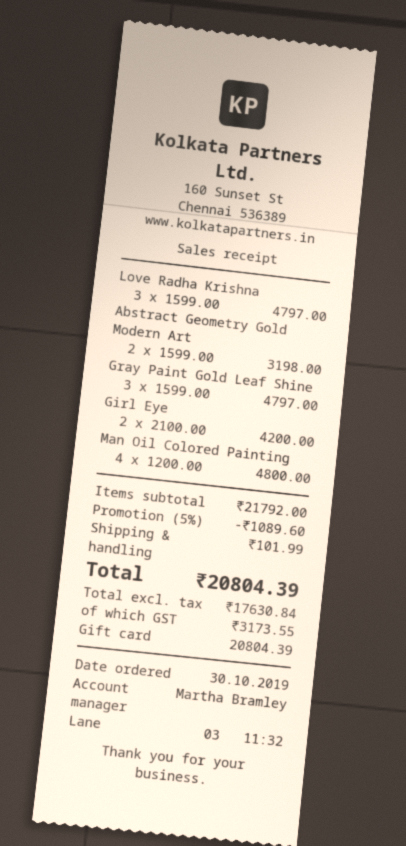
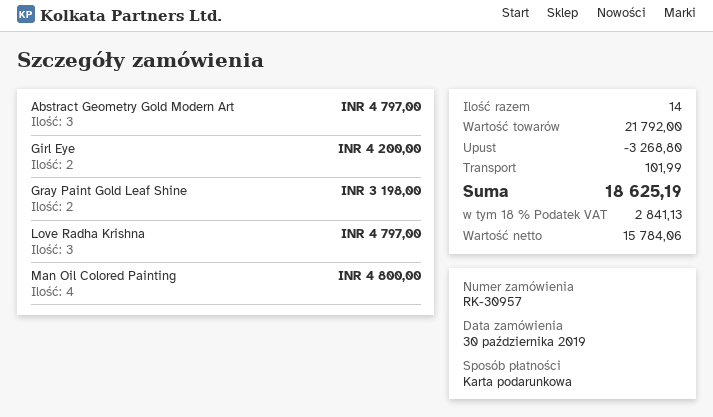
Abstract Geometry Gold Modern Art: 2 for 3198.00 -> 3 for 4797.00
Gray Paint Gold Leaf Shine: 3 for 4797.00 -> 2 for 3198.00
discount: 1089.60 -> 3268.80
net: 17630.84 -> 15784.06
tax: 3173.55 -> 2841.13
total: 20804.39 -> 18625.19

